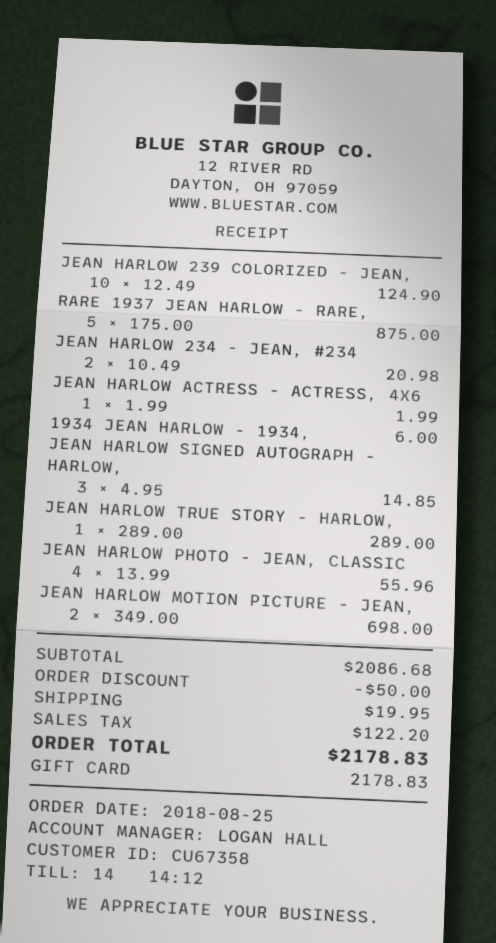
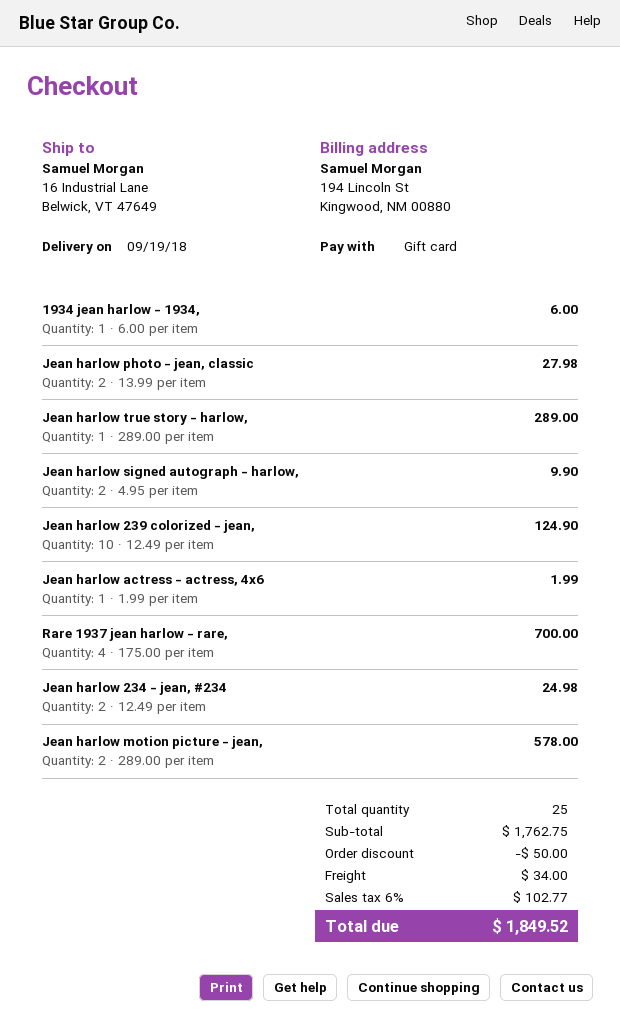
RARE 1937 JEAN HARLOW - RARE,: 5 x 175.00 = 875.00 -> 4 x 175.00 = 700.00
JEAN HARLOW 234 - JEAN, #234: 2 x 10.49 = 20.98 -> 2 x 12.49 = 24.98
JEAN HARLOW SIGNED AUTOGRAPH - HARLOW,: 3 x 4.95 = 14.85 -> 2 x 4.95 = 9.90
JEAN HARLOW PHOTO - JEAN, CLASSIC: 4 x 13.99 = 55.96 -> 2 x 13.99 = 27.98
JEAN HARLOW MOTION PICTURE - JEAN,: 2 x 349.00 = 698.00 -> 2 x 289.00 = 578.00
subtotal: 2086.68 -> 1762.75
shipping: 19.95 -> 34.00
tax: 122.20 -> 102.77
total: 2178.83 -> 1849.52

